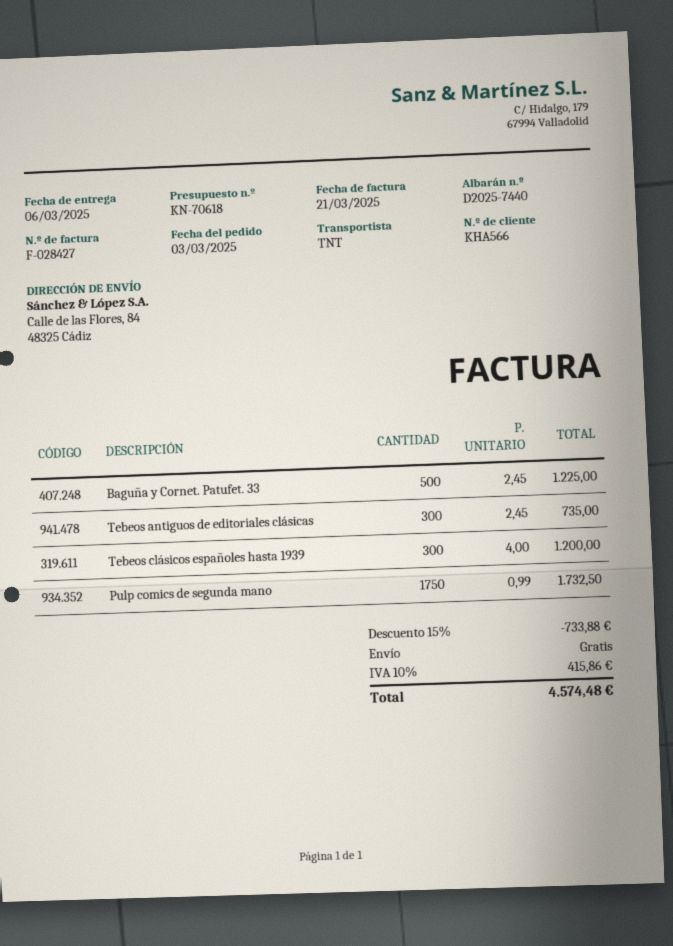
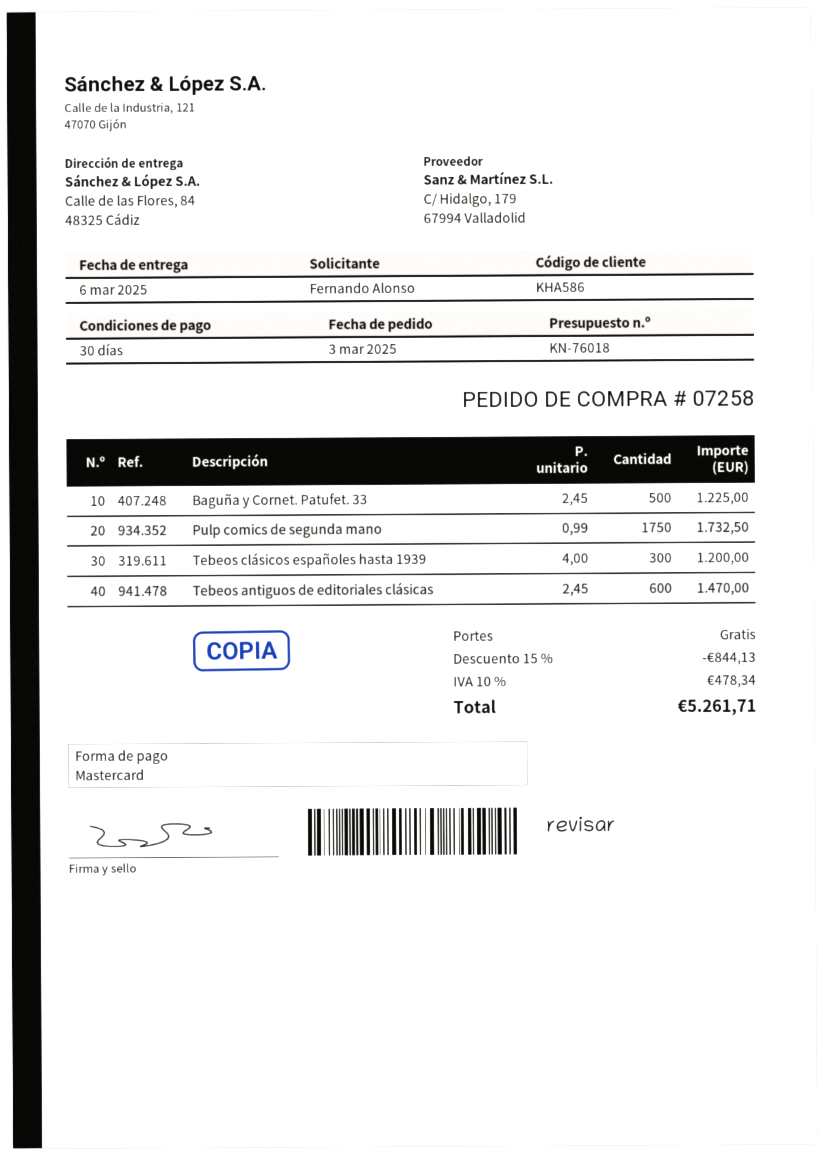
quote number: KN-70618 -> KN-76018
customer number: KHA566 -> KHA586
Tebeos antiguos de editoriales clásicas: 300 x 2.45 = 735.00 -> 600 x 2.45 = 1470.00
discount: 15% = 733.88 -> 15% = 844.13
tax: 10% = 415.86 -> 10% = 478.34
total: 4574.48 -> 5261.71

